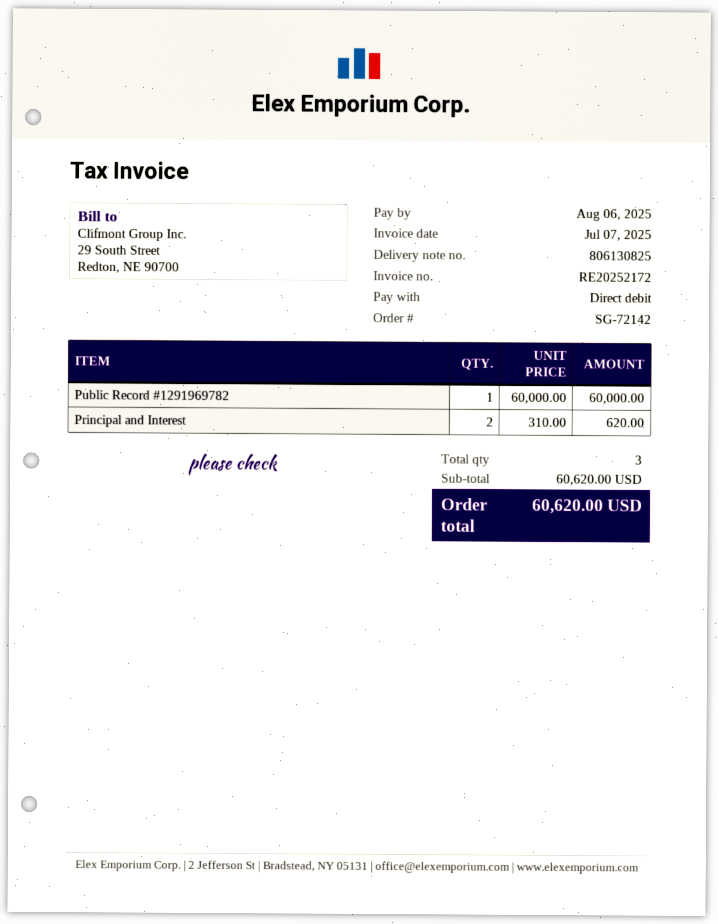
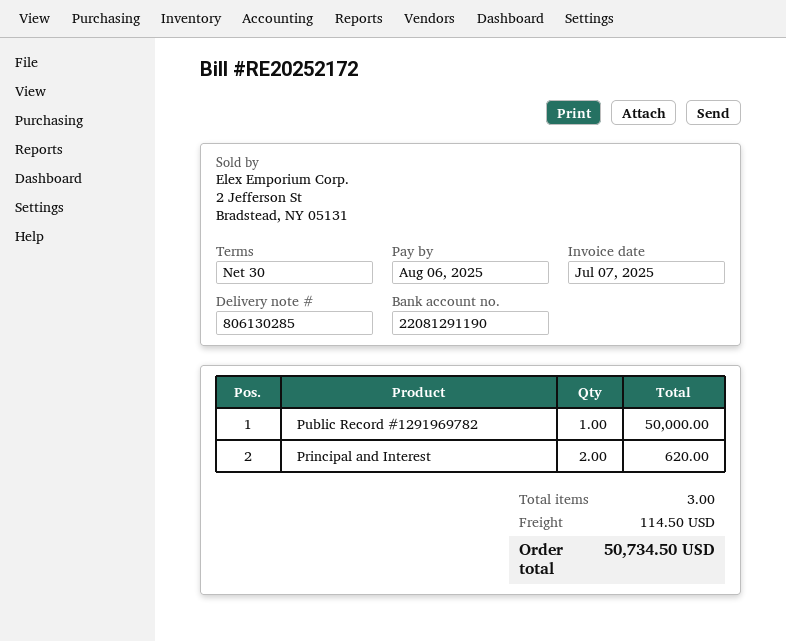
delivery note number: 806130825 -> 806130285
Public Record #1291969782: 1 for 60000.00 -> 1 for 50000.00
shipping: none -> 114.50
total: 60620.00 -> 50734.50

